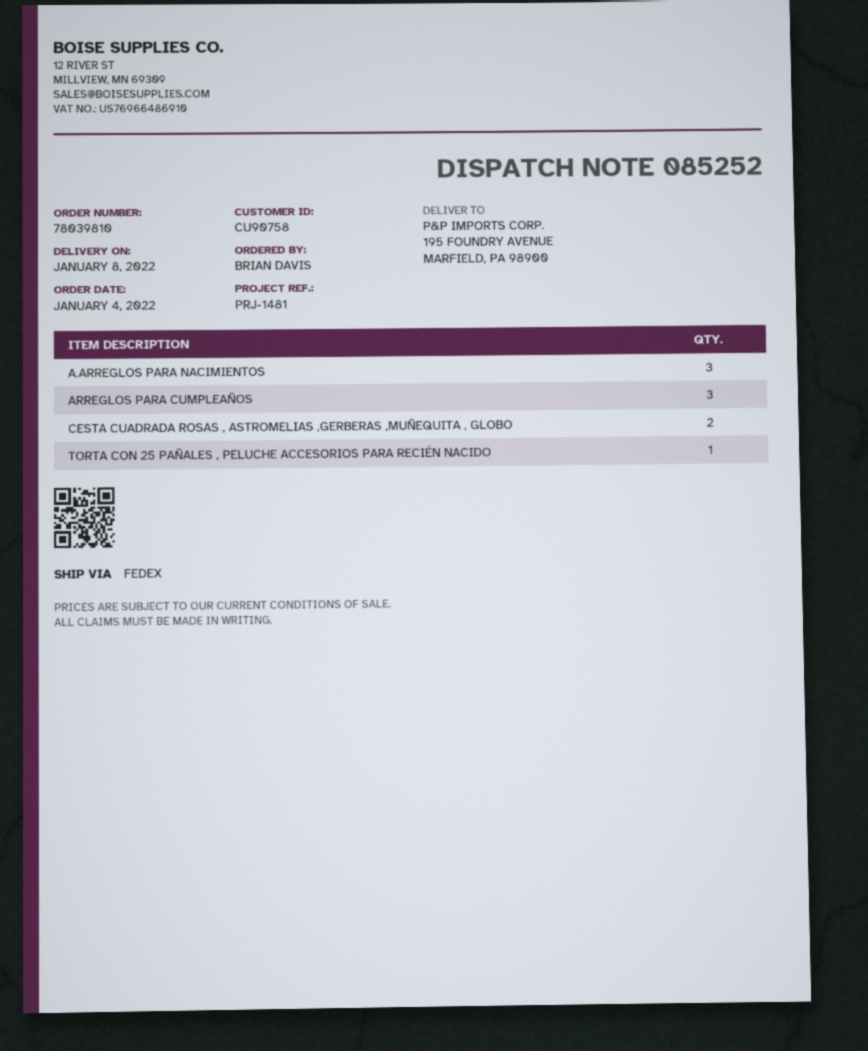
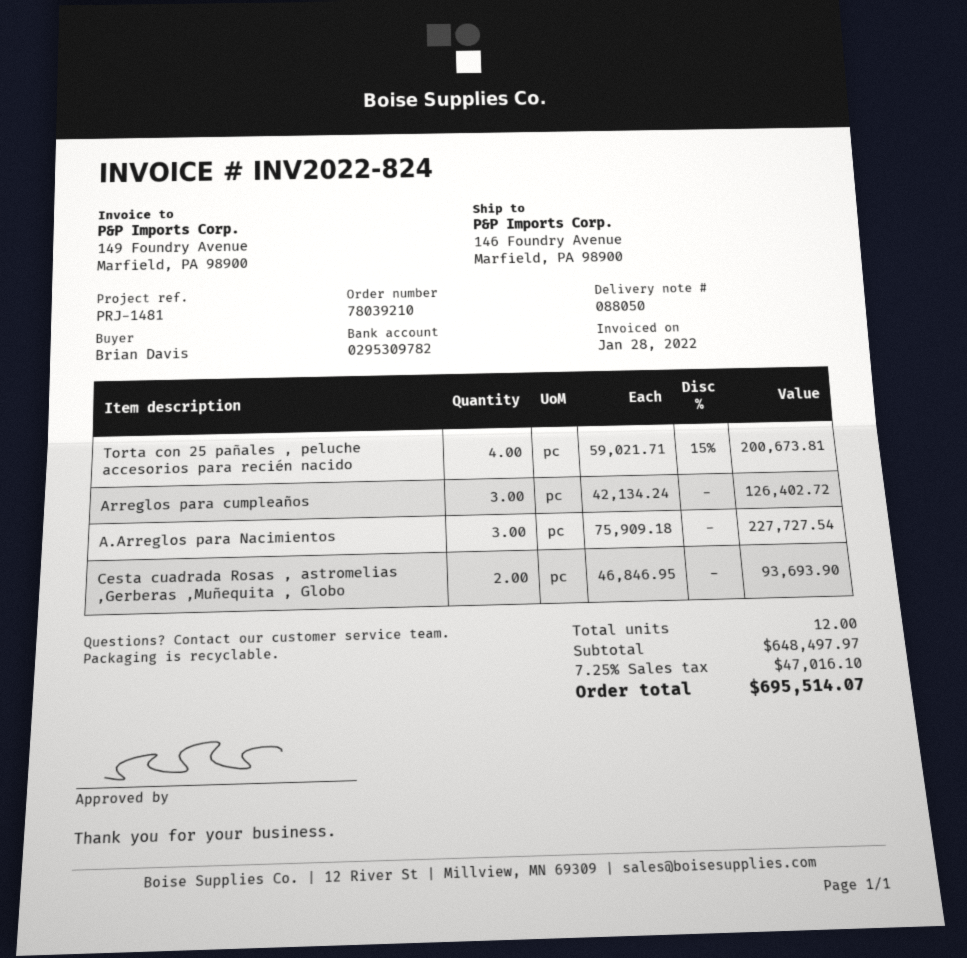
order number: 78039810 -> 78039210
delivery note number: 085252 -> 088050
ship to: 195 FOUNDRY AVENUE, MARFIELD, PA 98900 -> 146 Foundry Avenue, Marfield, PA 98900
TORTA CON 25 PAÑALES , PELUCHE ACCESORIOS PARA RECIÉN NACIDO: 1 -> 4

